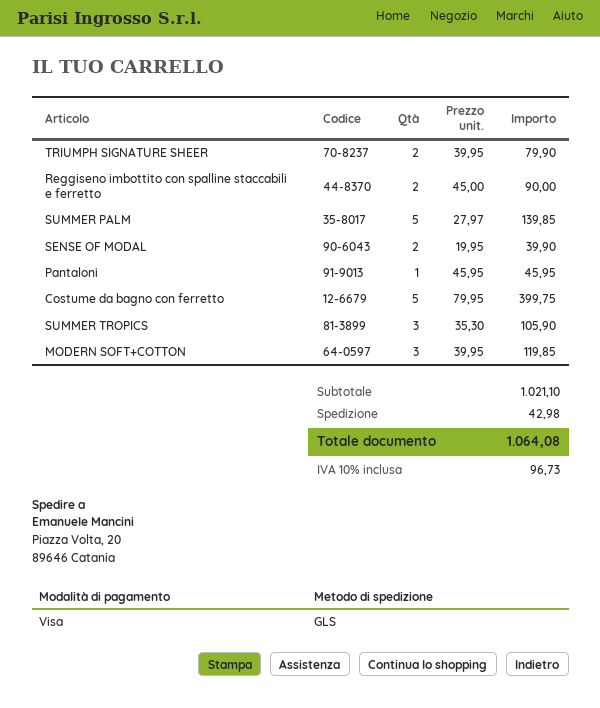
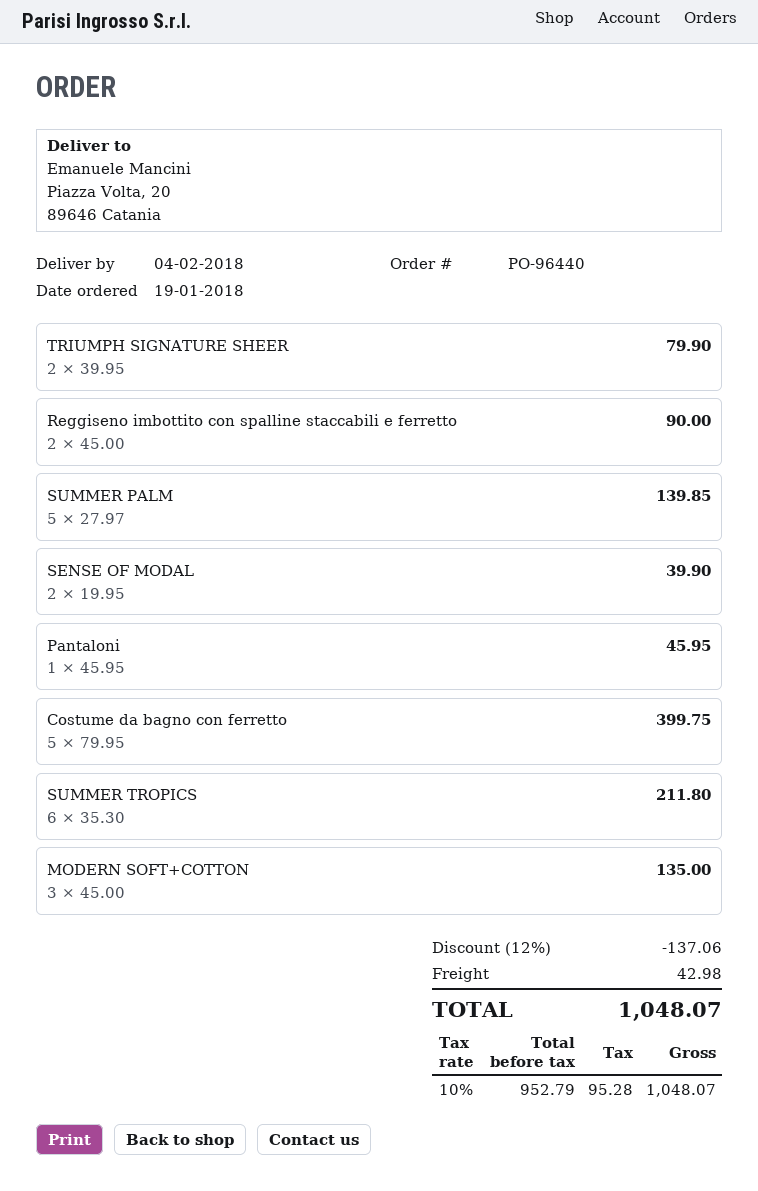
SUMMER TROPICS: 3 x 35.30 = 105.90 -> 6 x 35.30 = 211.80
MODERN SOFT+COTTON: 3 x 39.95 = 119.85 -> 3 x 45.00 = 135.00
discount: none -> 12% = 137.06
tax: 10% = 96.73 -> 10% = 95.28
total: 1064.08 -> 1048.07

